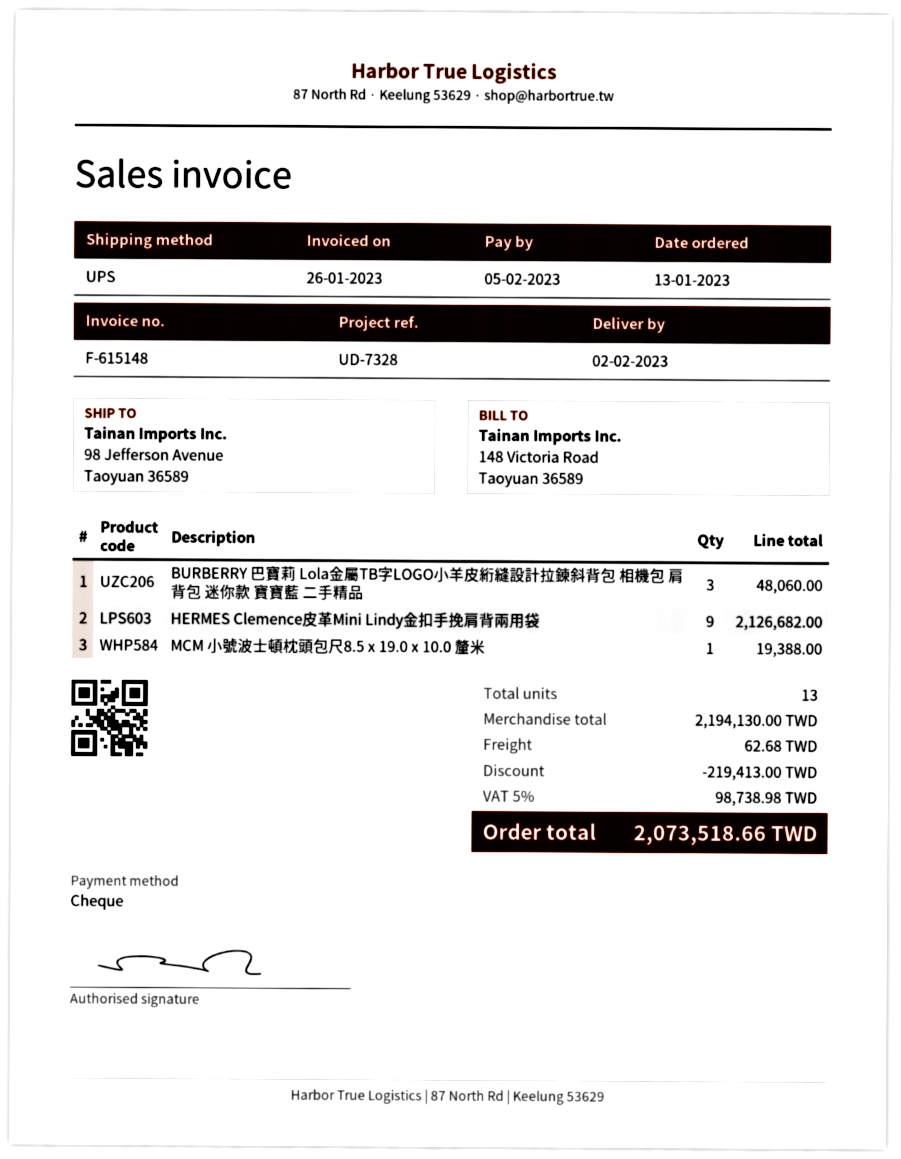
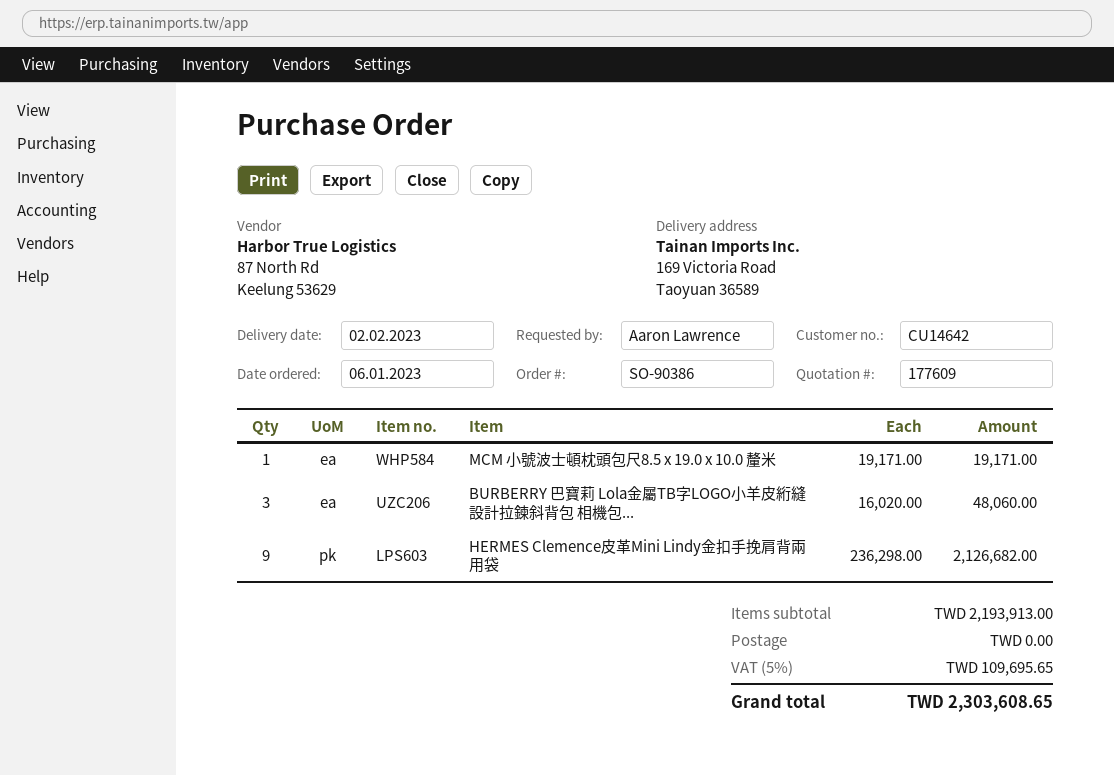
order date: 2023-01-13 -> 2023-01-06
ship to: 98 Jefferson Avenue, Taoyuan 36589 -> 169 Victoria Road, Taoyuan 36589
MCM 小號波士頓枕頭包尺8.5 x 19.0 x 10.0 釐米: 1 for 19388.00 -> 1 for 19171.00
subtotal: 2194130.00 -> 2193913.00
discount: 219413.00 -> none
shipping: 62.68 -> 0.00
tax: 5% = 98738.98 -> 5% = 109695.65
total: 2073518.66 -> 2303608.65

